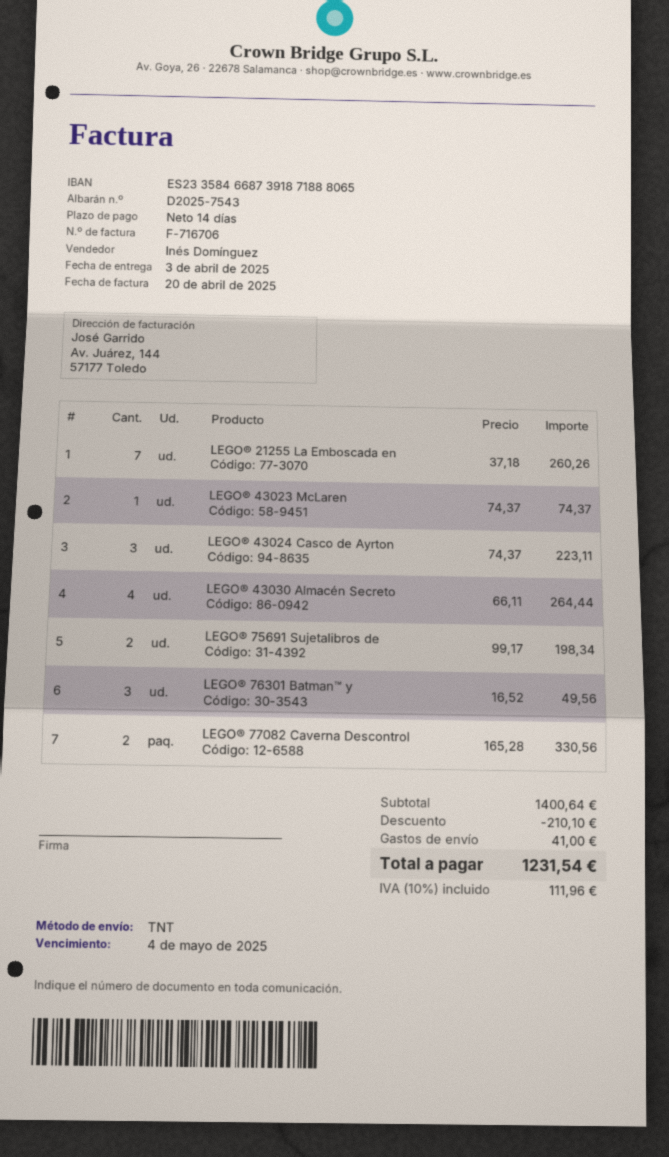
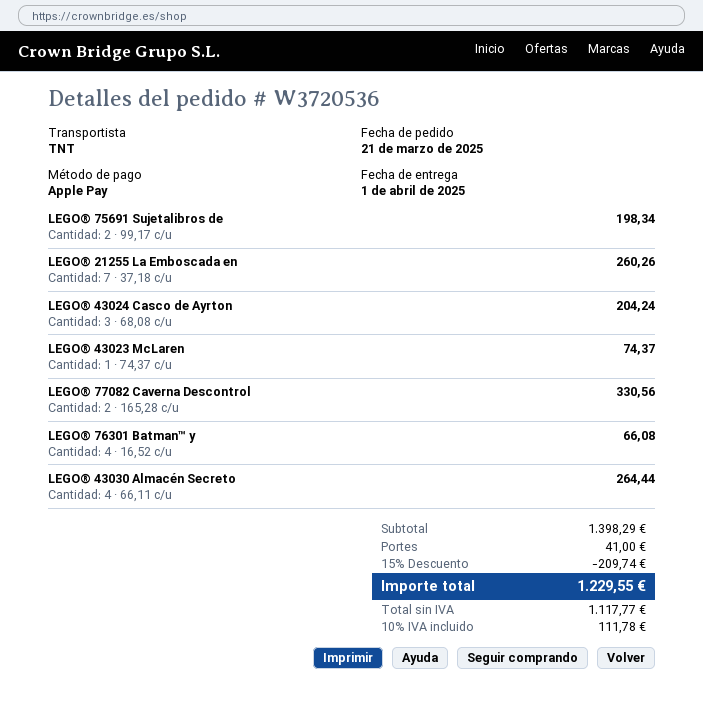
delivery date: 2025-04-03 -> 2025-04-01
LEGO® 43024 Casco de Ayrton: 3 x 74.37 = 223.11 -> 3 x 68.08 = 204.24
LEGO® 76301 Batman™ y: 3 x 16.52 = 49.56 -> 4 x 16.52 = 66.08
subtotal: 1400.64 -> 1398.29
discount: 210.10 -> 209.74
tax: 10% = 111.96 -> 10% = 111.78
total: 1231.54 -> 1229.55

